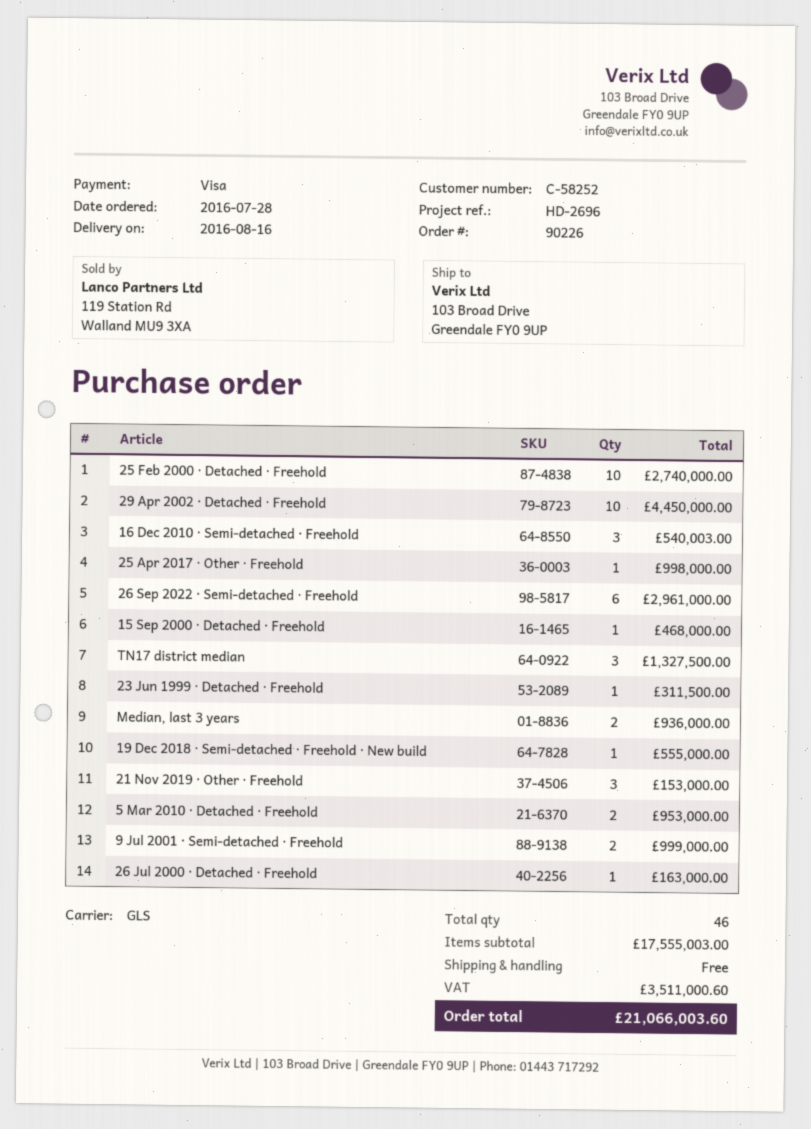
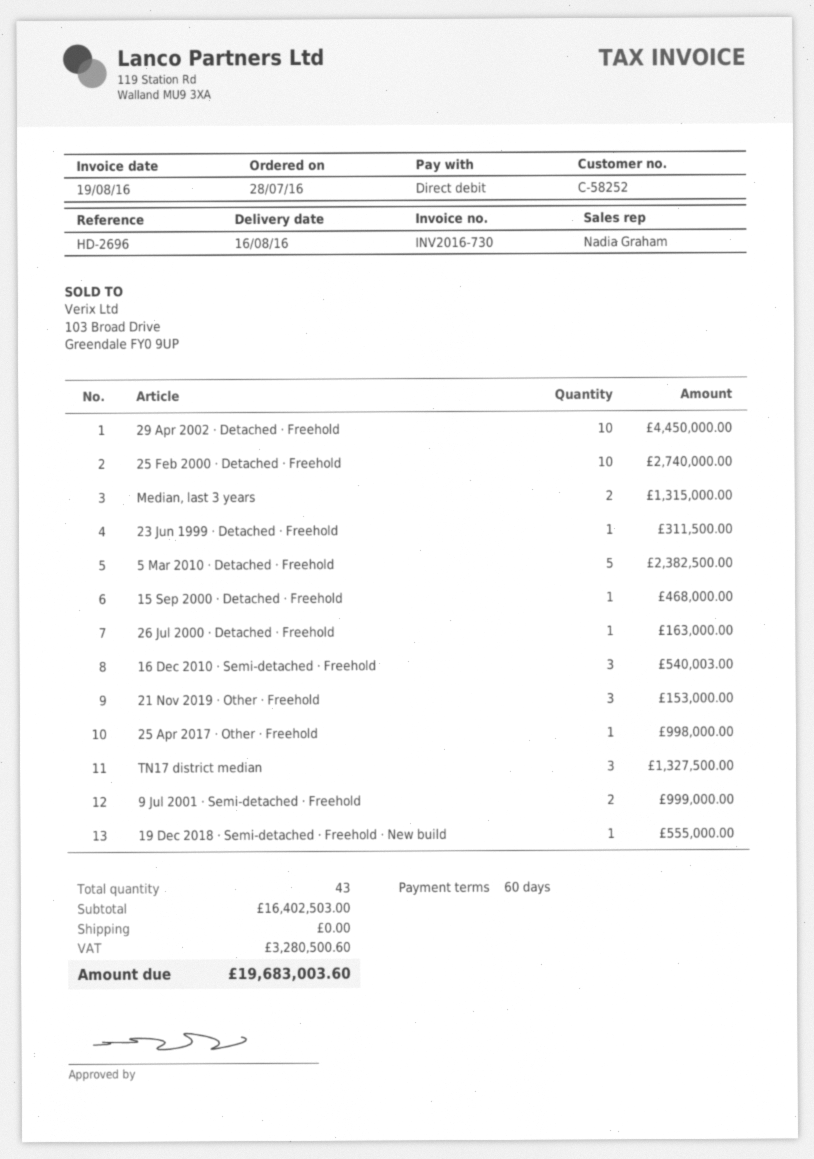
payment method: Visa -> direct debit
26 Sep 2022 · Semi-detached · Freehold: 6 for 2961000.00 -> none
Median, last 3 years: 2 for 936000.00 -> 2 for 1315000.00
5 Mar 2010 · Detached · Freehold: 2 for 953000.00 -> 5 for 2382500.00
total quantity: 46 -> 43
subtotal: 17555003.00 -> 16402503.00
tax: 3511000.60 -> 3280500.60
total: 21066003.60 -> 19683003.60

